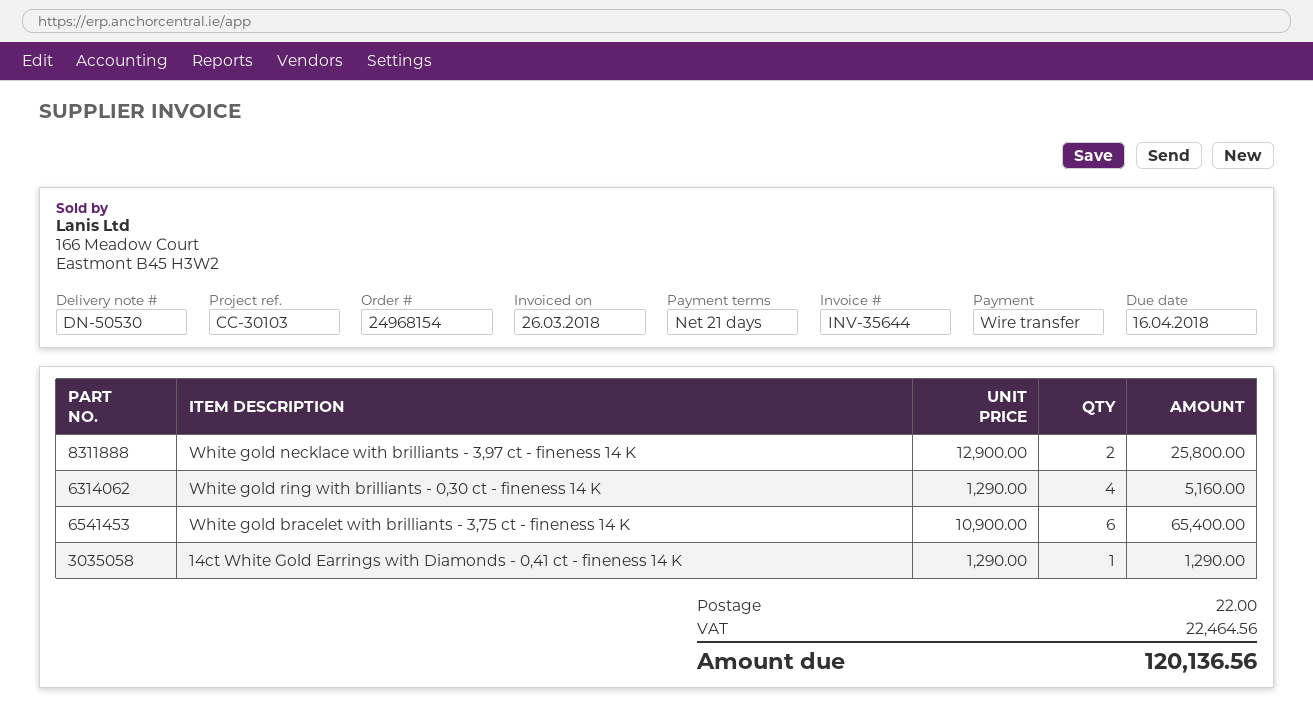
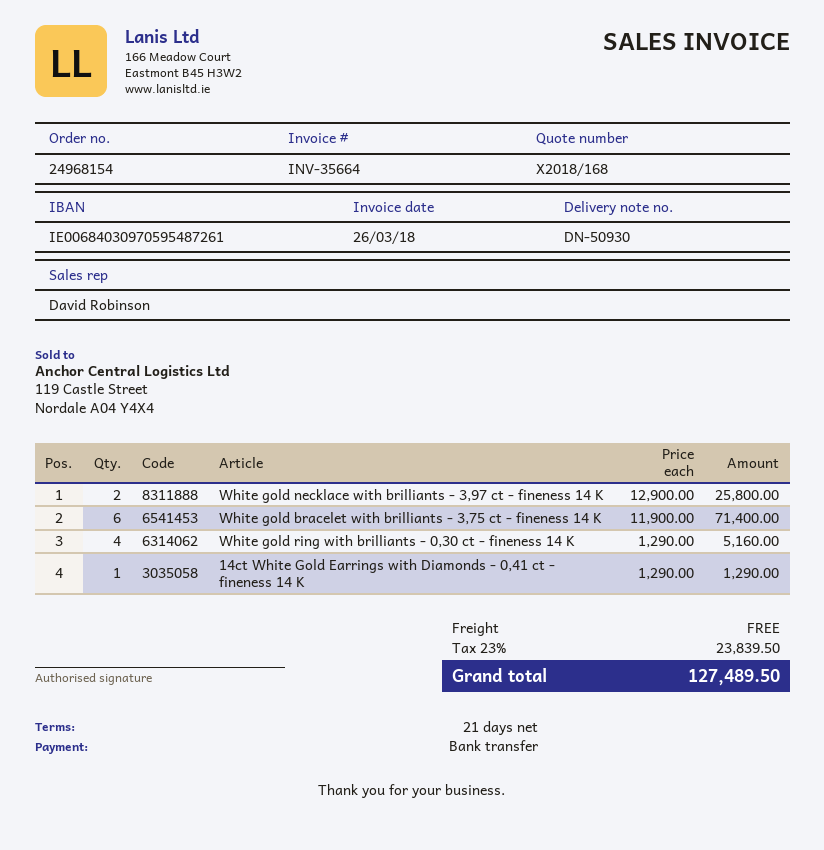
delivery note number: DN-50530 -> DN-50930
invoice number: INV-35644 -> INV-35664
White gold bracelet with brilliants - 3,75 ct - fineness 14 K: 6 x 10900.00 = 65400.00 -> 6 x 11900.00 = 71400.00
shipping: 22.00 -> 0.00
tax: 22464.56 -> 23839.50
total: 120136.56 -> 127489.50

